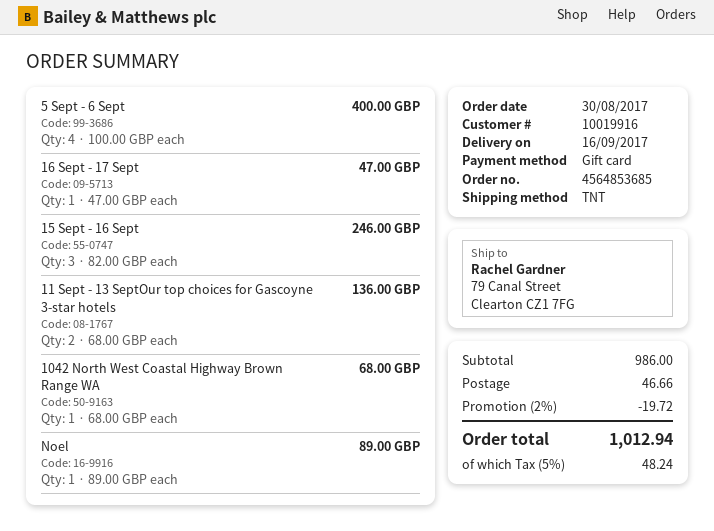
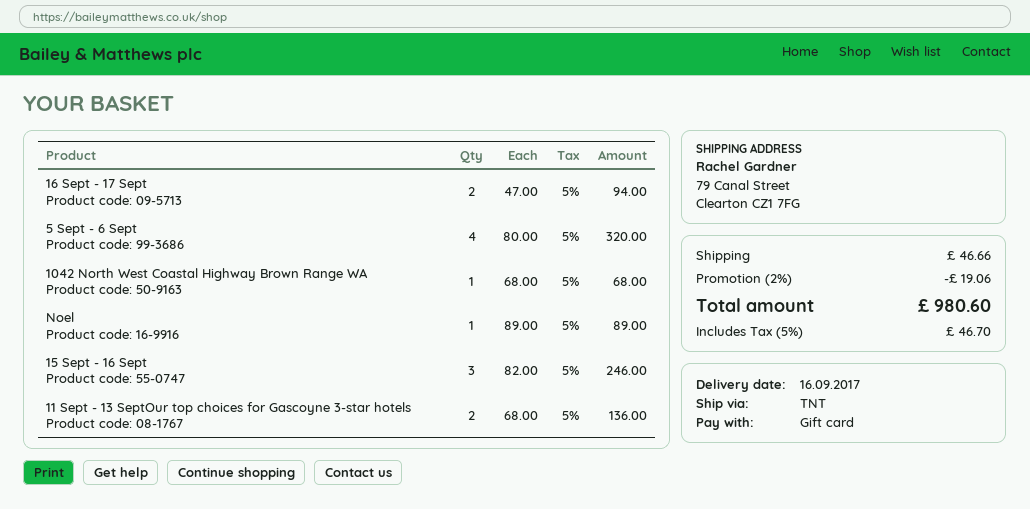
5 Sept - 6 Sept: 4 x 100.00 = 400.00 -> 4 x 80.00 = 320.00
16 Sept - 17 Sept: 1 x 47.00 = 47.00 -> 2 x 47.00 = 94.00
discount: 2% = 19.72 -> 2% = 19.06
tax: 5% = 48.24 -> 5% = 46.70
total: 1012.94 -> 980.60

